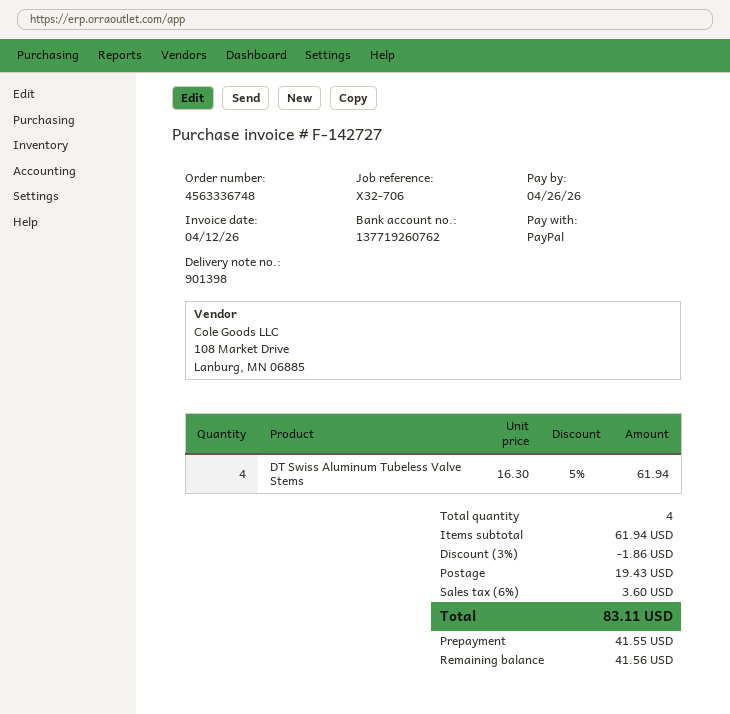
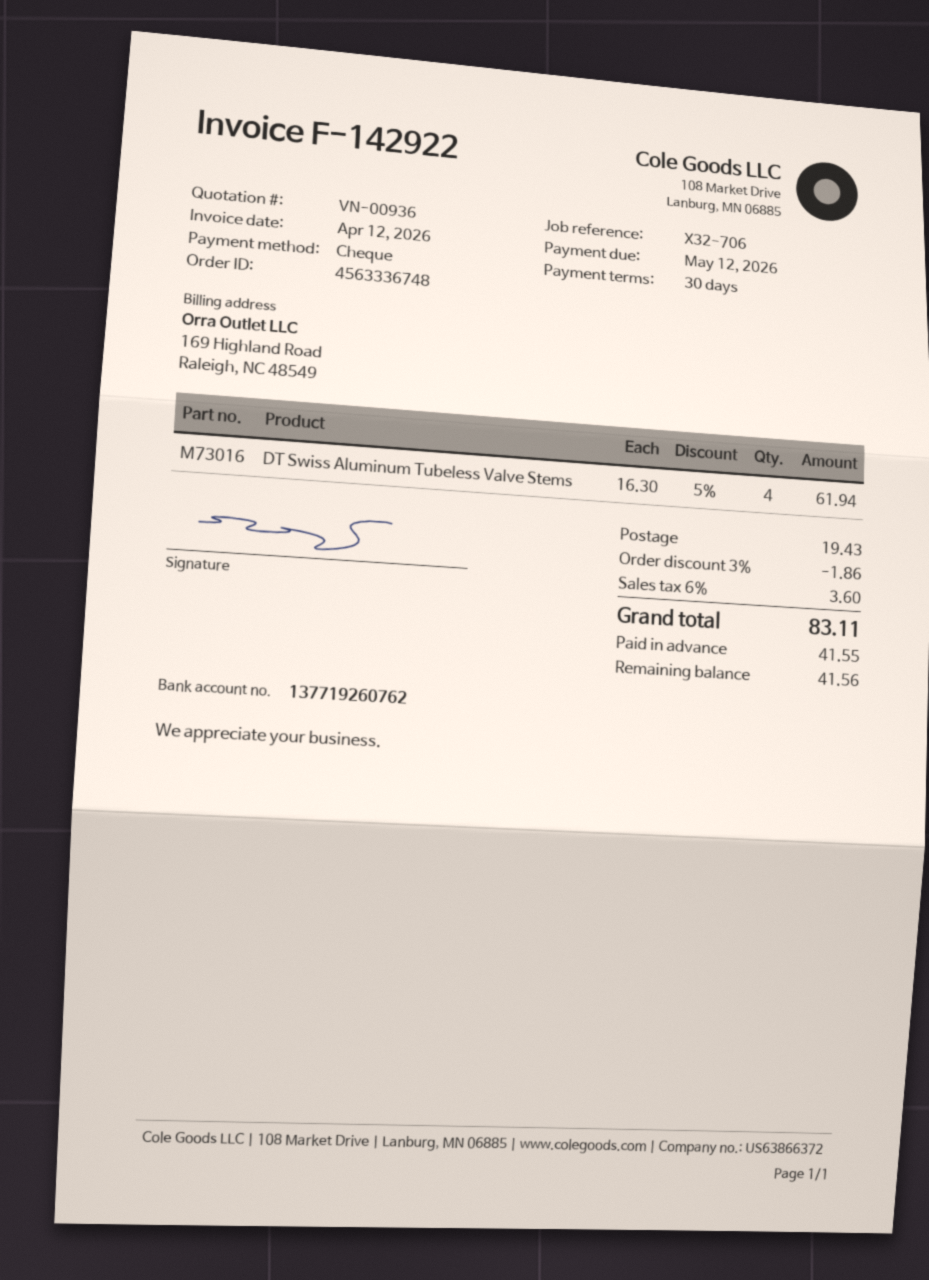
invoice number: F-142727 -> F-142922
due date: 2026-04-26 -> 2026-05-12
payment method: PayPal -> cheque

